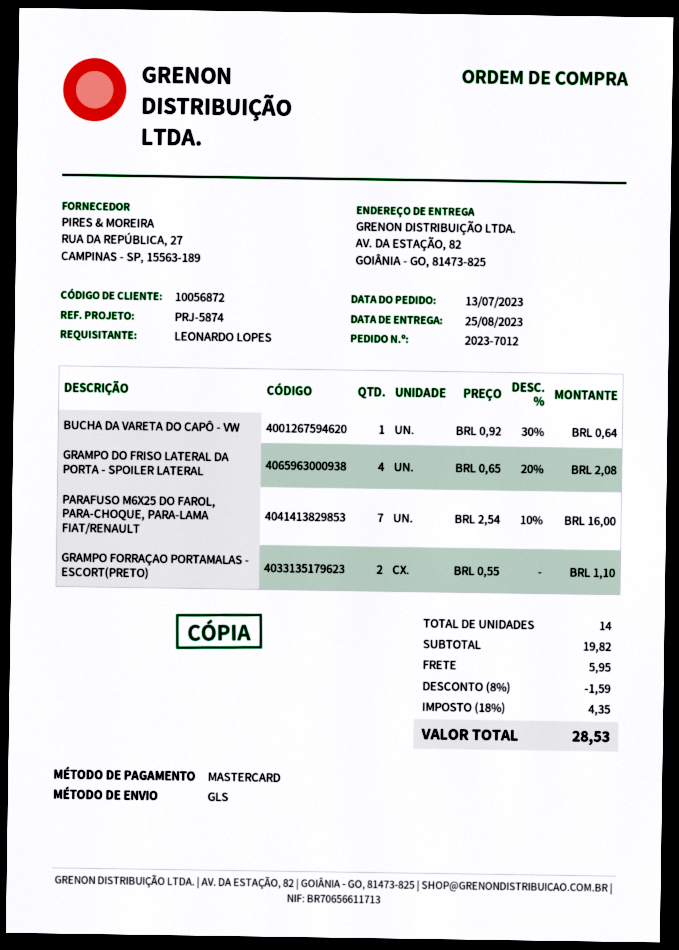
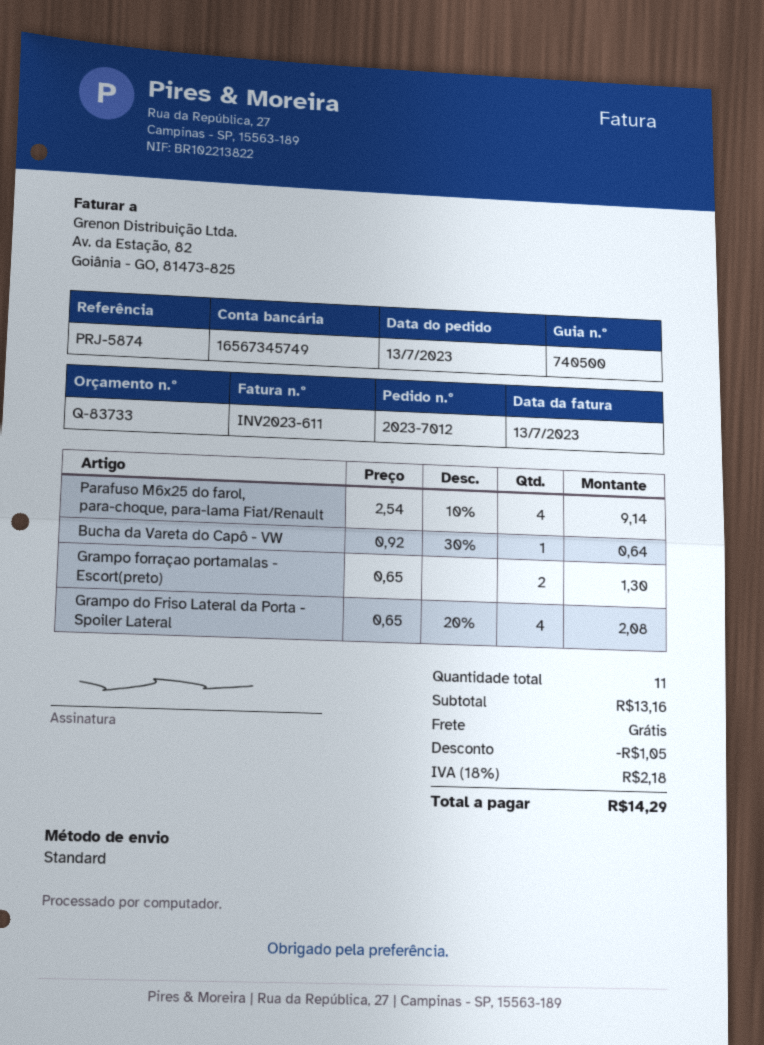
shipping method: GLS -> standard
PARAFUSO M6X25 DO FAROL, PARA-CHOQUE, PARA-LAMA FIAT/RENAULT: 7 x 2.54 - 10% = 16.00 -> 4 x 2.54 - 10% = 9.14
GRAMPO FORRAÇAO PORTAMALAS - ESCORT(PRETO): 2 x 0.55 = 1.10 -> 2 x 0.65 = 1.30
total quantity: 14 -> 11
subtotal: 19.82 -> 13.16
discount: 1.59 -> 1.05
shipping: 5.95 -> 0.00
tax: 18% = 4.35 -> 18% = 2.18
total: 28.53 -> 14.29

